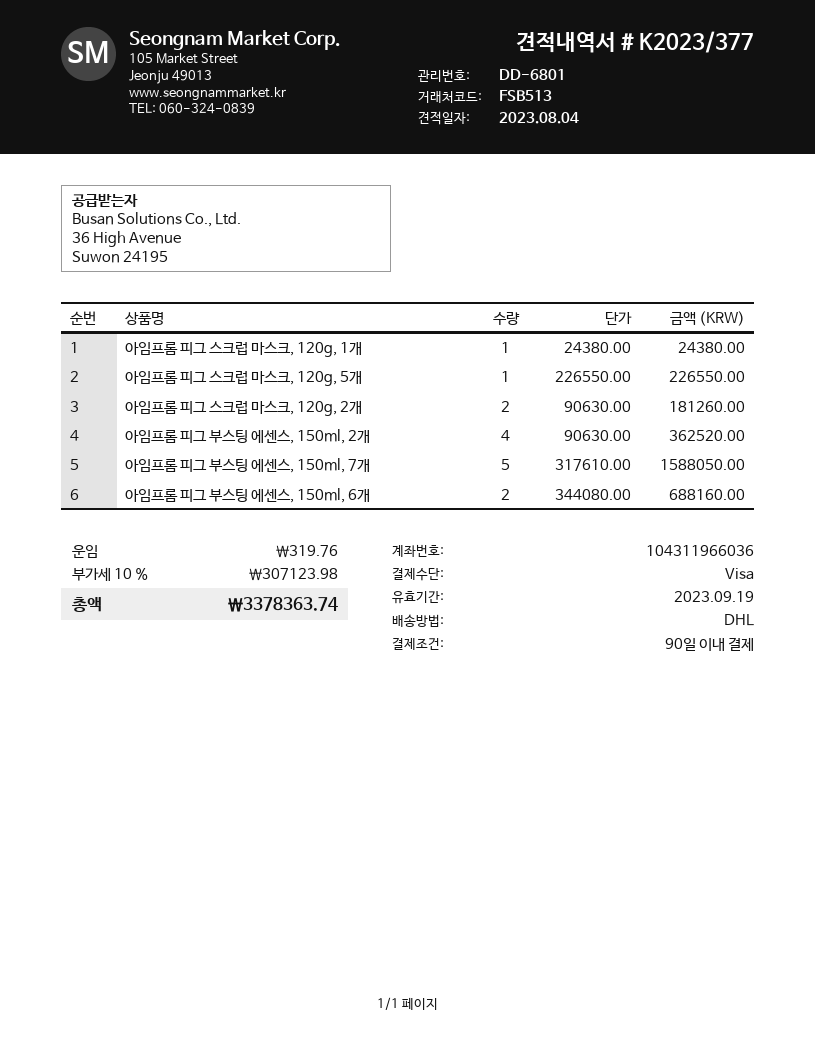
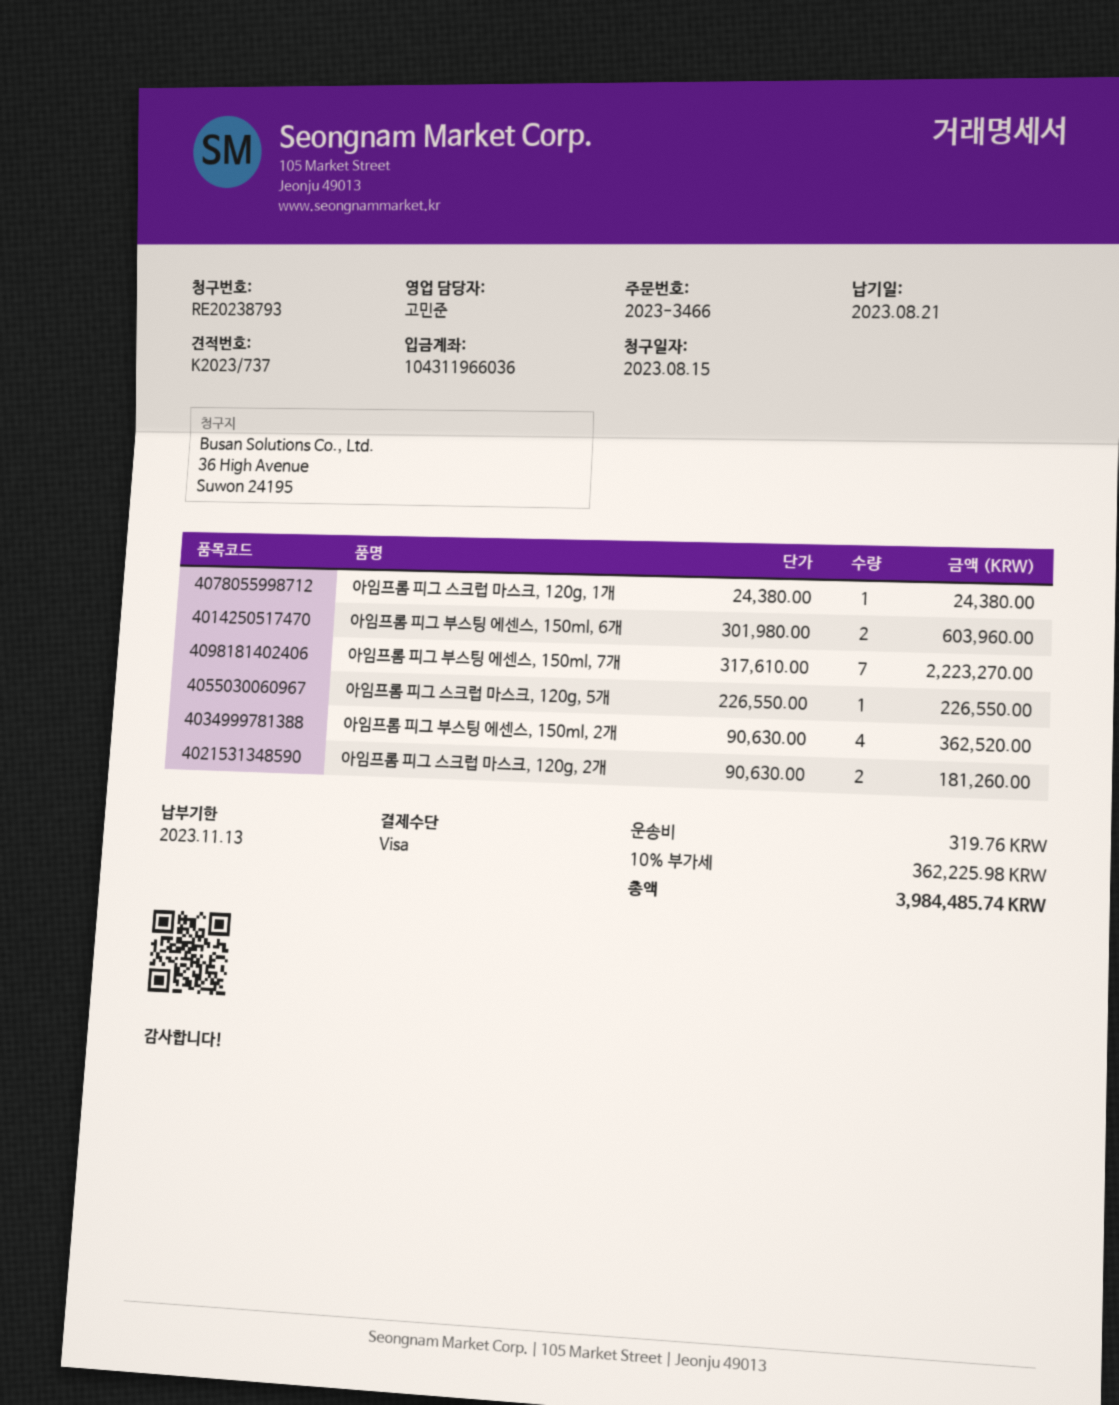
quote number: K2023/377 -> K2023/737
아임프롬 피그 부스팅 에센스, 150ml, 7개: 5 x 317610.00 = 1588050.00 -> 7 x 317610.00 = 2223270.00
아임프롬 피그 부스팅 에센스, 150ml, 6개: 2 x 344080.00 = 688160.00 -> 2 x 301980.00 = 603960.00
tax: 10% = 307123.98 -> 10% = 362225.98
total: 3378363.74 -> 3984485.74

